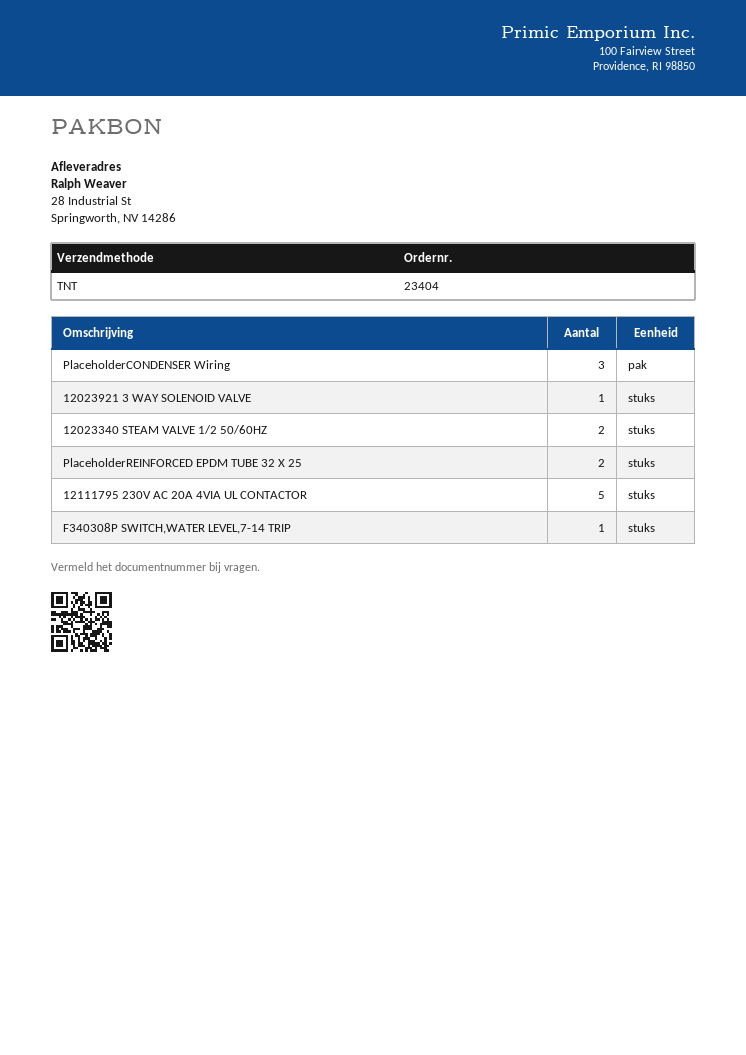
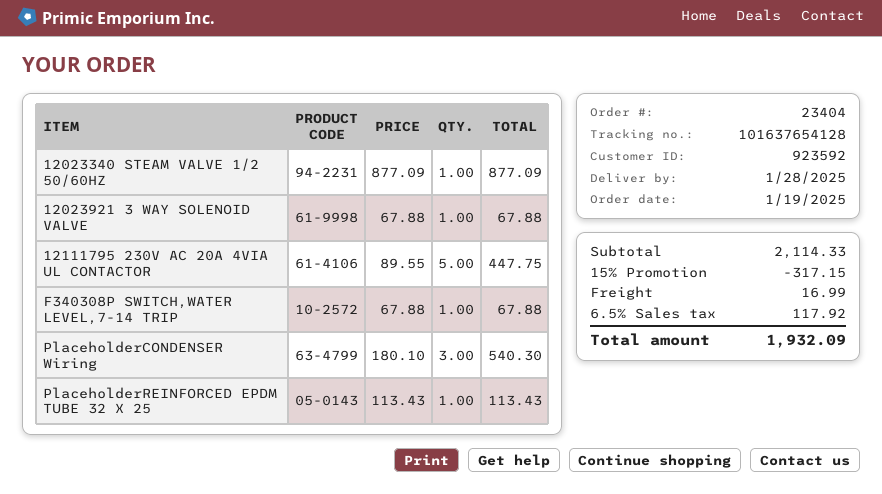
12023340 STEAM VALVE 1/2 50/60HZ: 2 -> 1
PlaceholderREINFORCED EPDM TUBE 32 X 25: 2 -> 1

